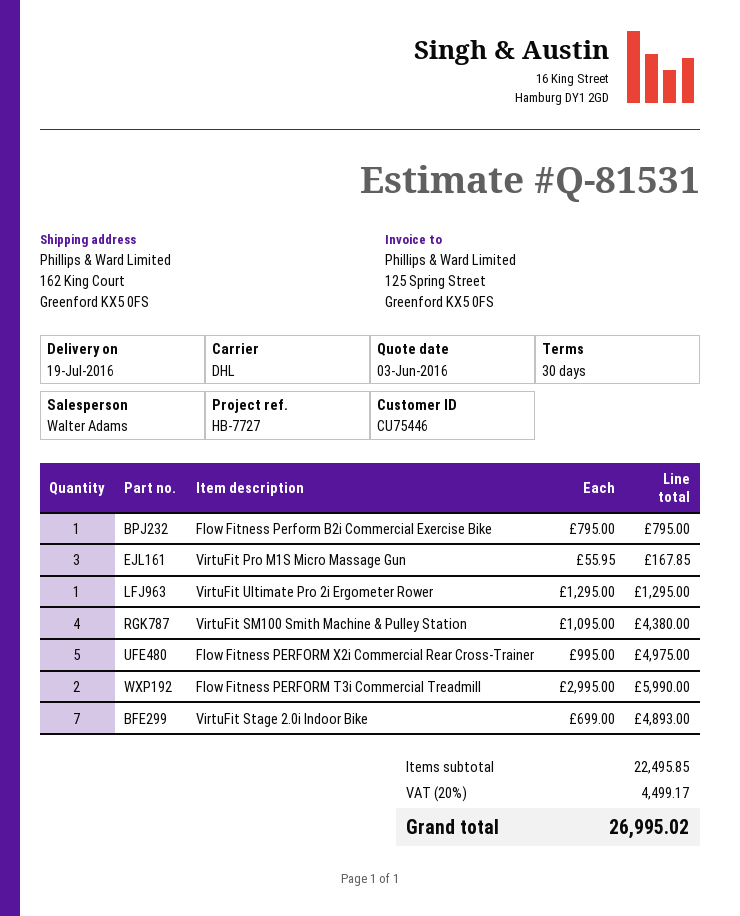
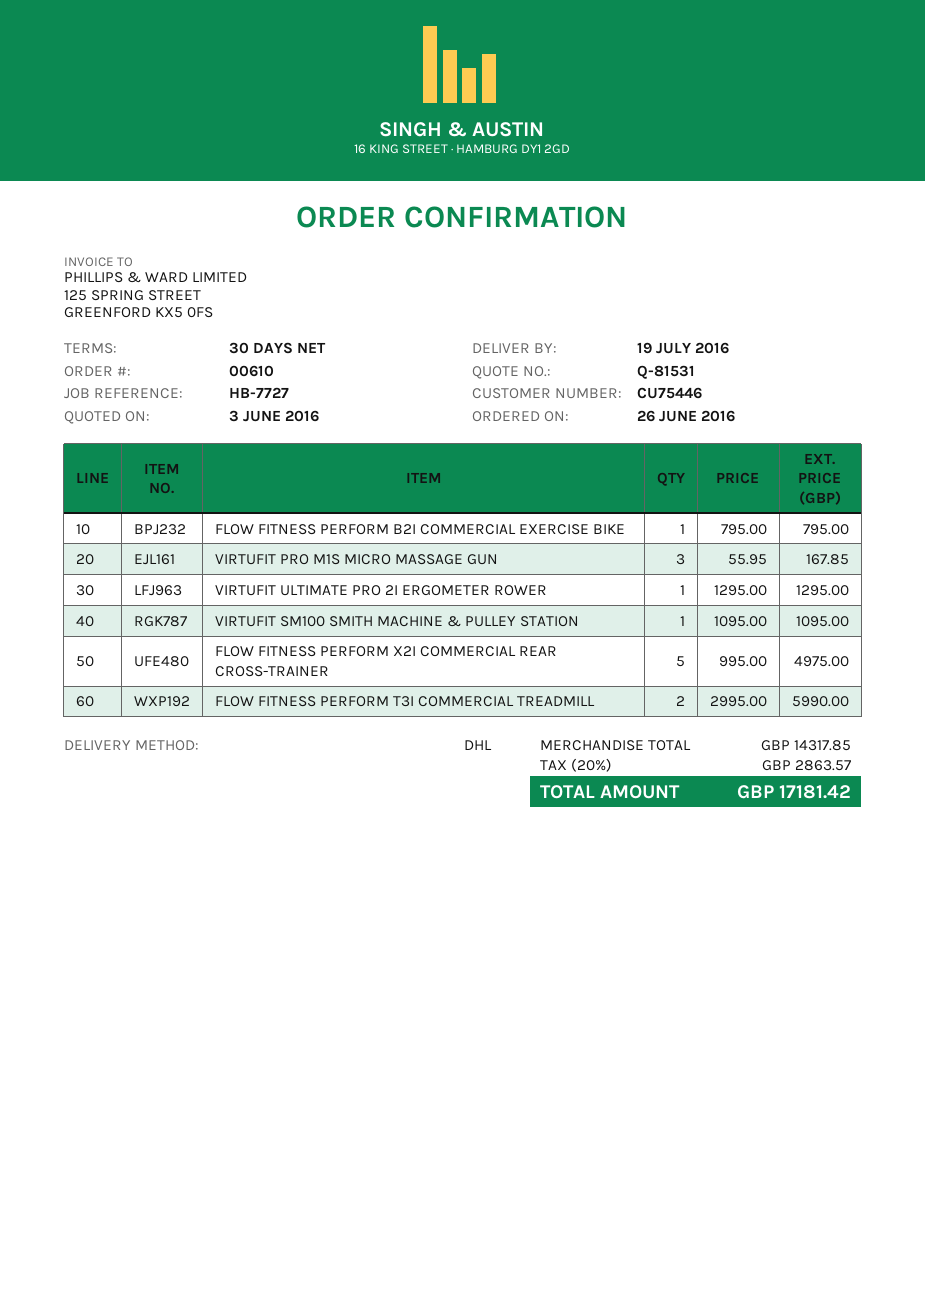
VirtuFit SM100 Smith Machine & Pulley Station: 4 x 1095.00 = 4380.00 -> 1 x 1095.00 = 1095.00
VirtuFit Stage 2.0i Indoor Bike: 7 x 699.00 = 4893.00 -> none
subtotal: 22495.85 -> 14317.85
tax: 20% = 4499.17 -> 20% = 2863.57
total: 26995.02 -> 17181.42

